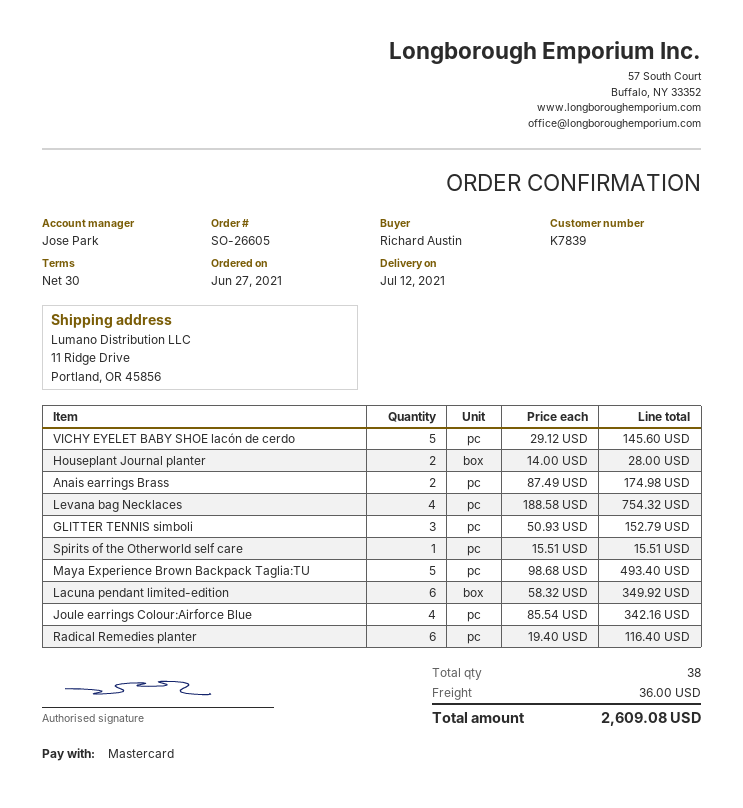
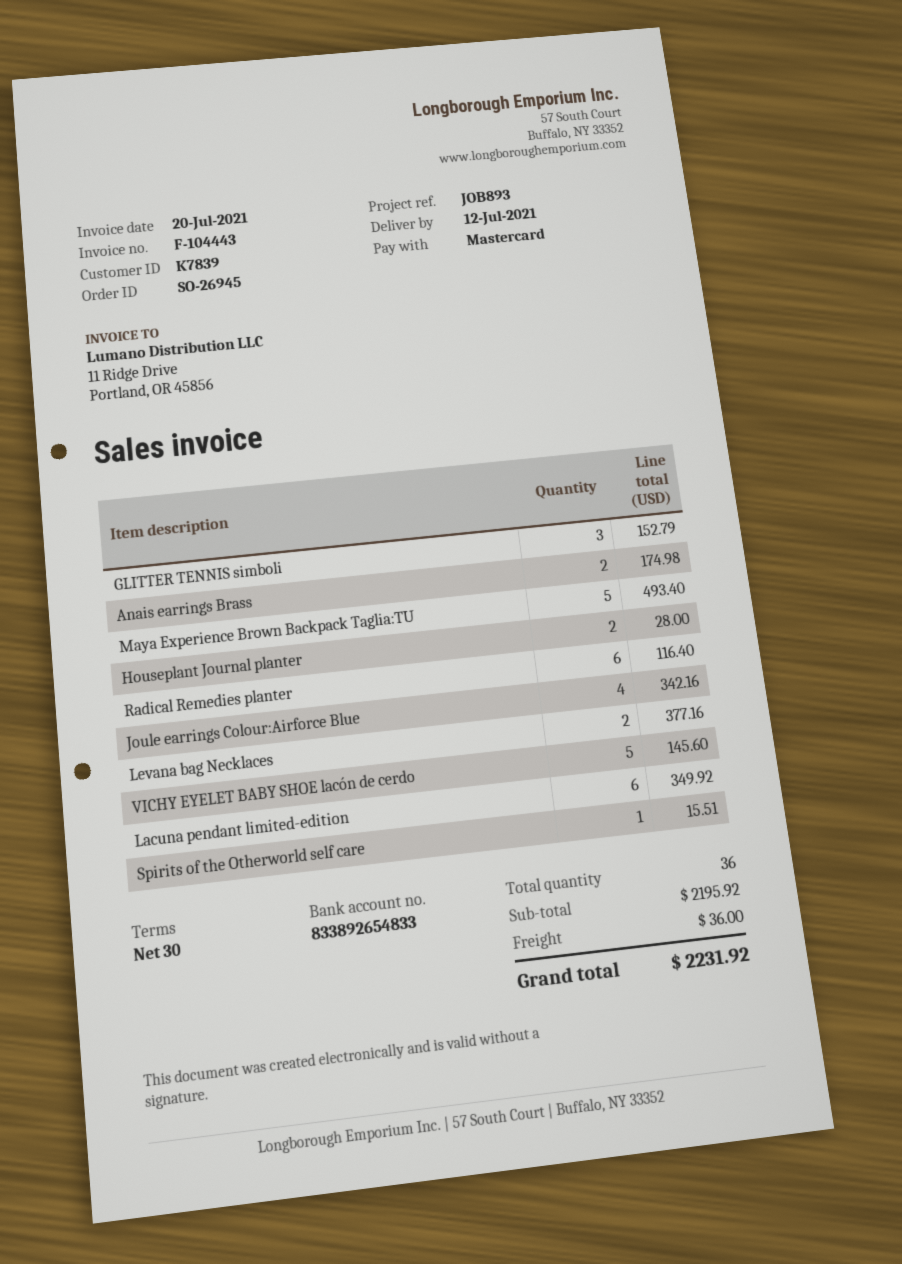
order number: SO-26605 -> SO-26945
Levana bag Necklaces: 4 for 754.32 -> 2 for 377.16
total quantity: 38 -> 36
total: 2609.08 -> 2231.92

